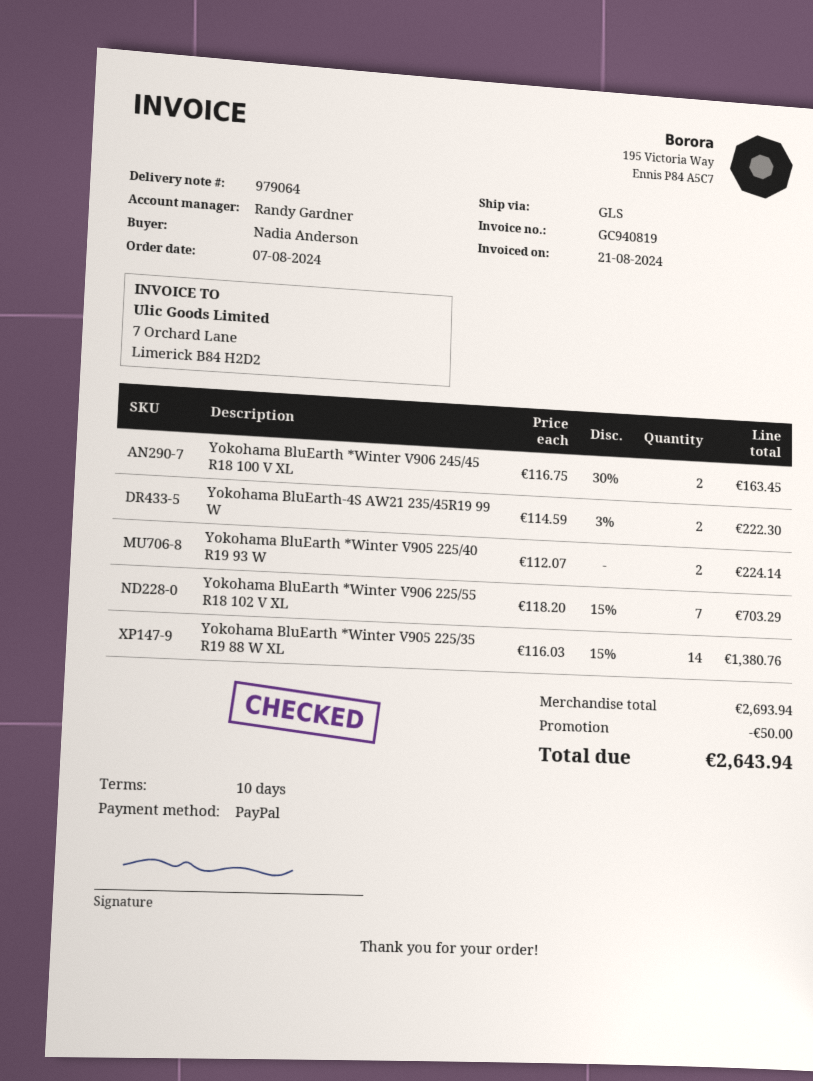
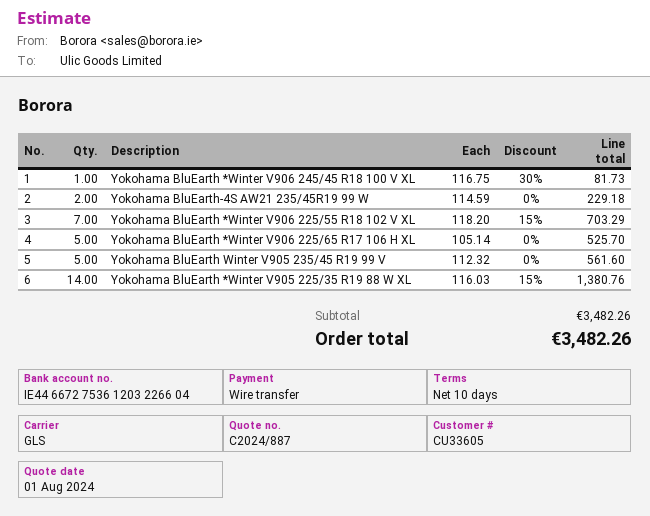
payment method: PayPal -> bank transfer
Yokohama BluEarth *Winter V906 245/45 R18 100 V XL: 2 x 116.75 - 30% = 163.45 -> 1 x 116.75 - 30% = 81.73
Yokohama BluEarth-4S AW21 235/45R19 99 W: 2 x 114.59 - 3% = 222.30 -> 2 x 114.59 = 229.18
Yokohama BluEarth *Winter V905 225/40 R19 93 W: 2 x 112.07 = 224.14 -> none
Yokohama BluEarth *Winter V906 225/65 R17 106 H XL: none -> 5 x 105.14 = 525.70
Yokohama BluEarth Winter V905 235/45 R19 99 V: none -> 5 x 112.32 = 561.60
subtotal: 2693.94 -> 3482.26
discount: 50.00 -> none
total: 2643.94 -> 3482.26

